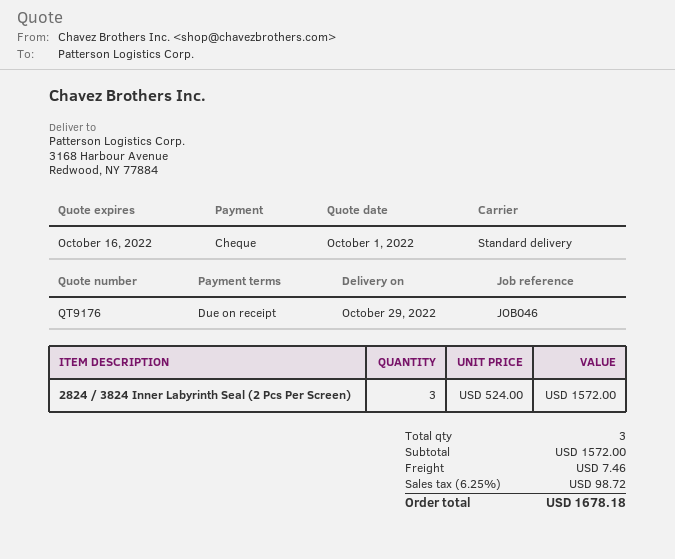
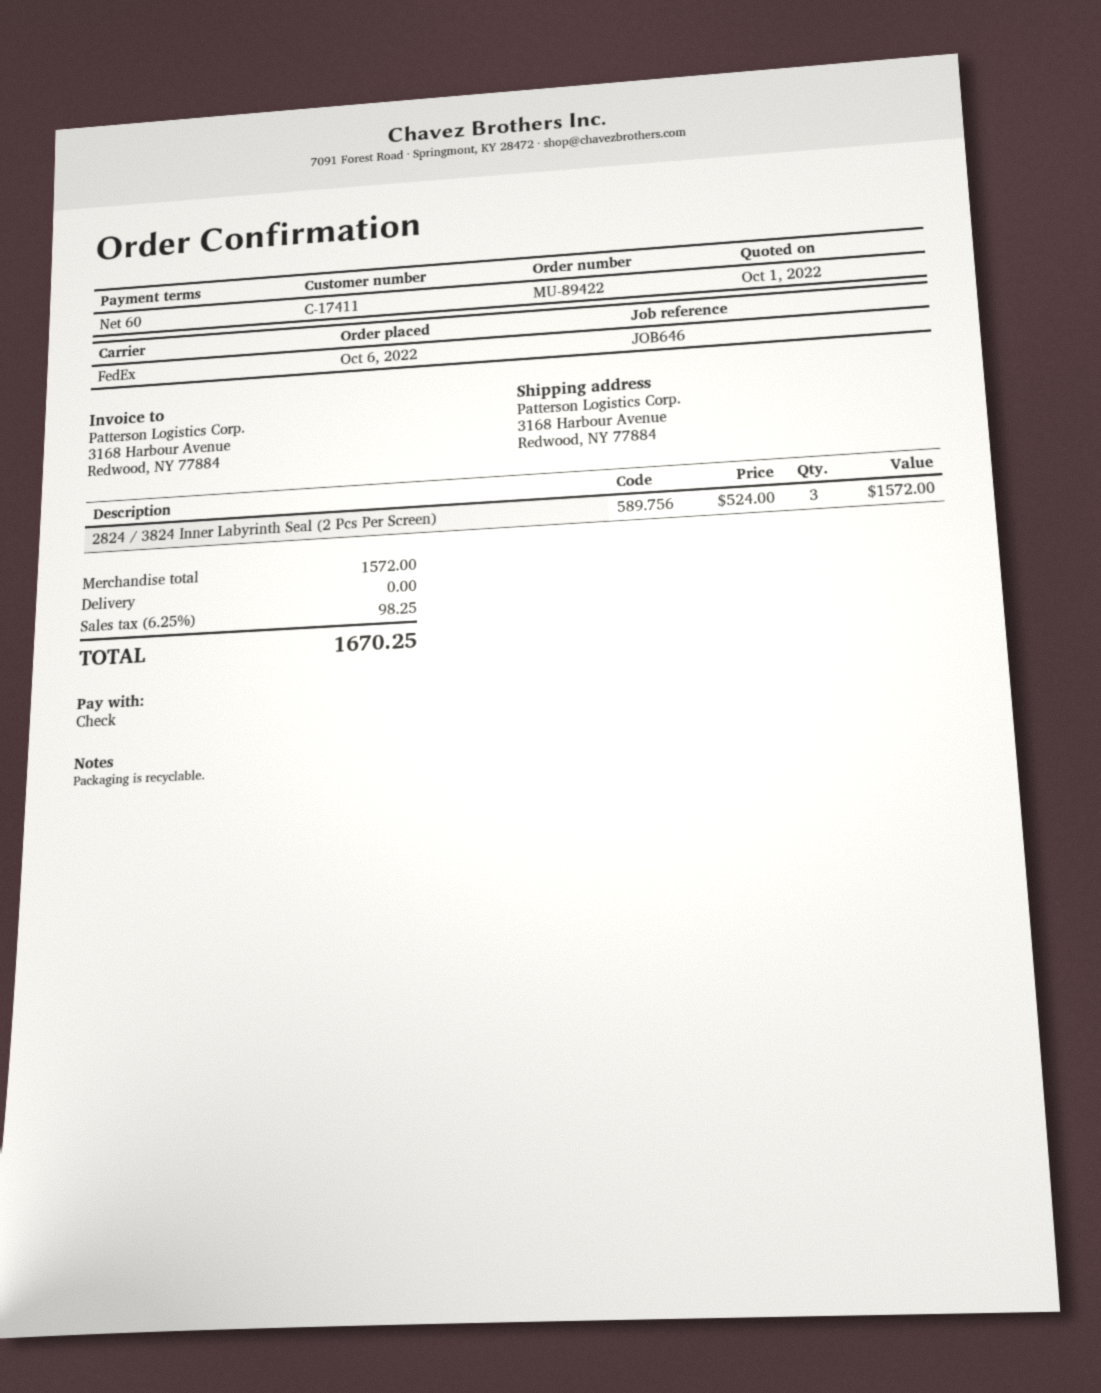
payment terms: on receipt -> 60 days
reference: JOB046 -> JOB646
shipping method: standard -> FedEx
shipping: 7.46 -> 0.00
tax: 6.25% = 98.72 -> 6.25% = 98.25
total: 1678.18 -> 1670.25

